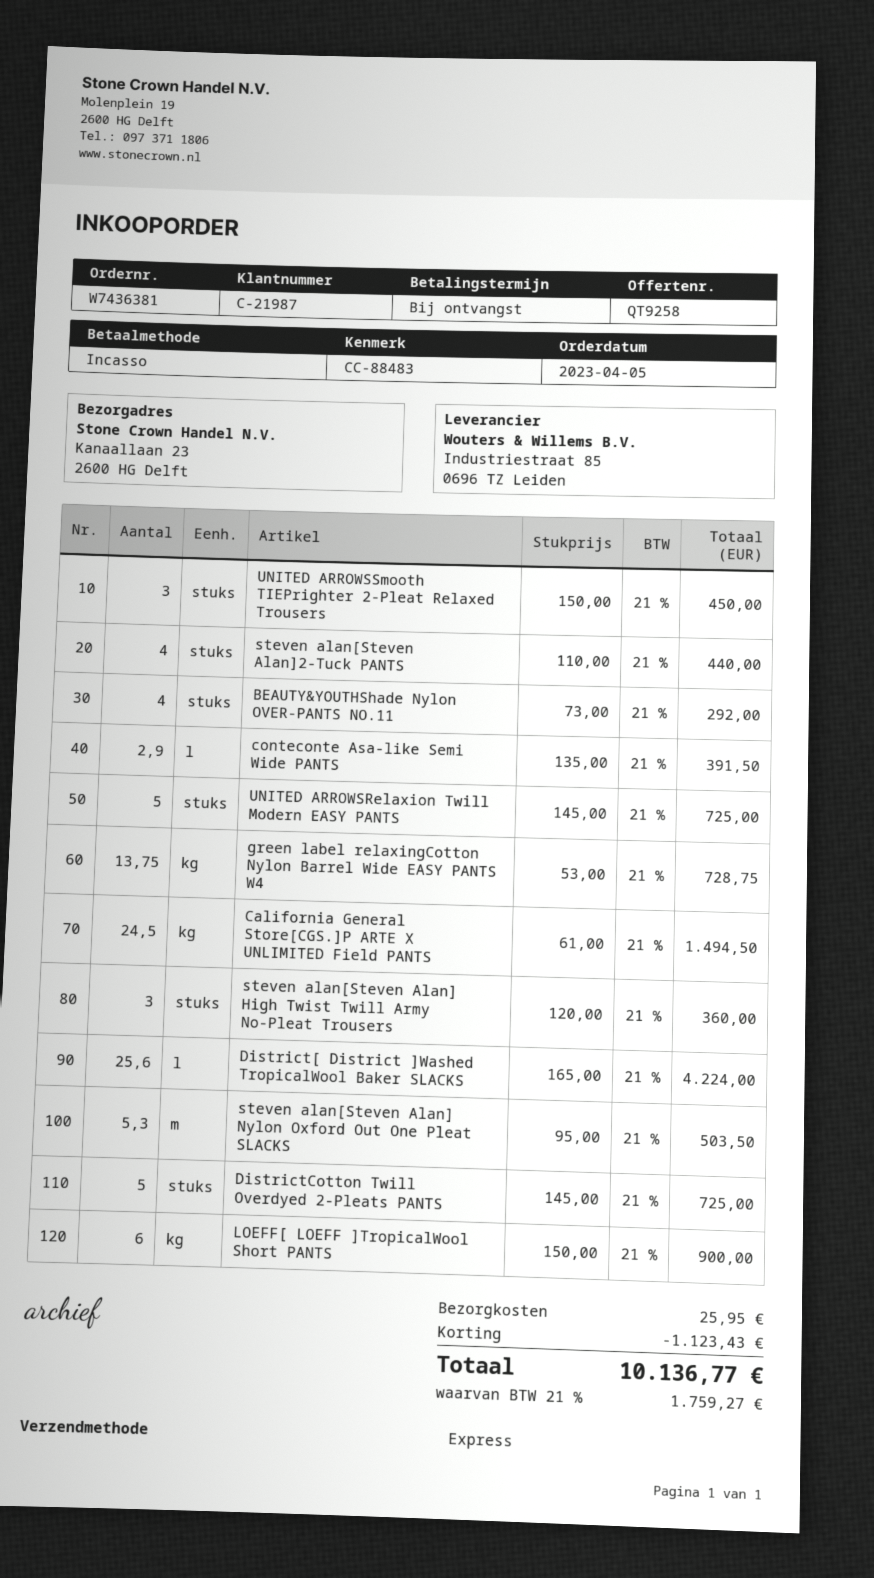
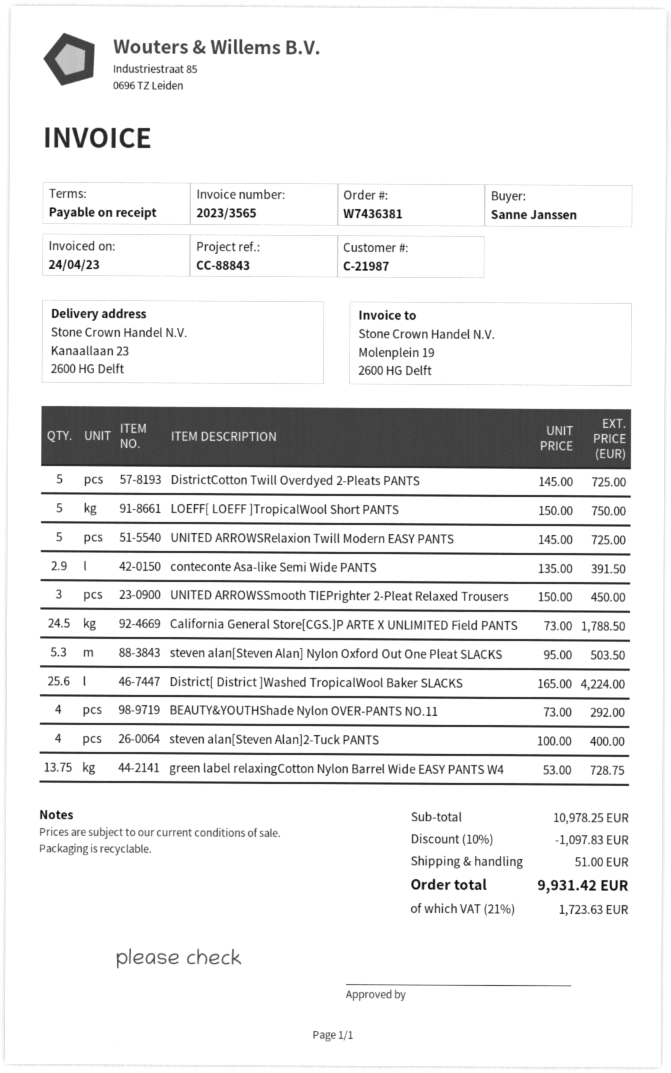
reference: CC-88483 -> CC-88843
steven alan[Steven Alan]2-Tuck PANTS: 4 x 110.00 = 440.00 -> 4 x 100.00 = 400.00
California General Store[CGS.]P ARTE X UNLIMITED Field PANTS: 24.5 x 61.00 = 1494.50 -> 24.5 x 73.00 = 1788.50
steven alan[Steven Alan] High Twist Twill Army No-Pleat Trousers: 3 x 120.00 = 360.00 -> none
LOEFF[ LOEFF ]TropicalWool Short PANTS: 6 x 150.00 = 900.00 -> 5 x 150.00 = 750.00
discount: 1123.43 -> 1097.83
shipping: 25.95 -> 51.00
tax: 21% = 1759.27 -> 21% = 1723.63
total: 10136.77 -> 9931.42

